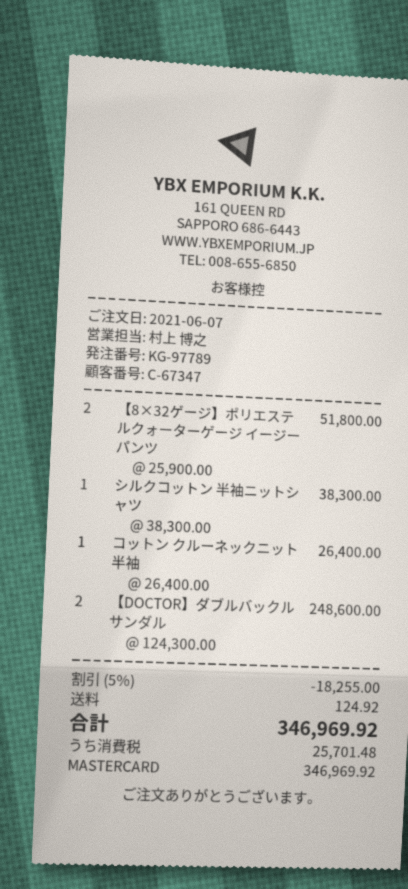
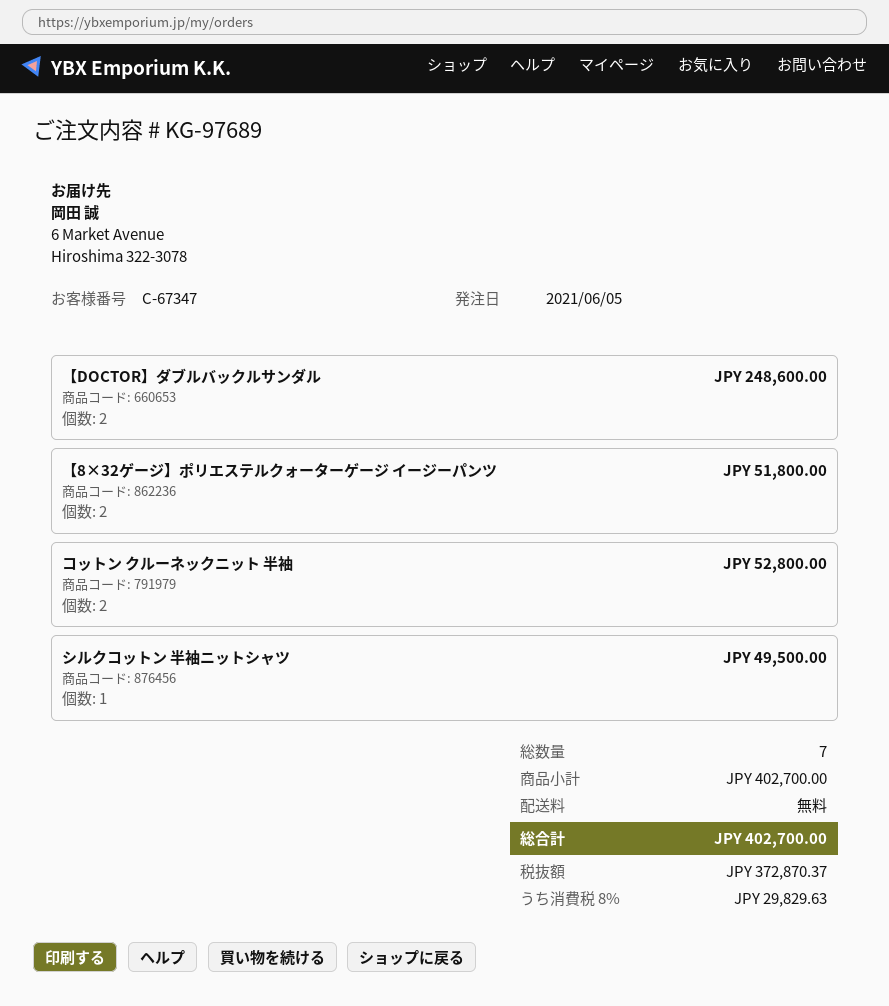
order number: KG-97789 -> KG-97689
order date: 2021-06-07 -> 2021-06-05
シルクコットン 半袖ニットシャツ: 1 for 38300.00 -> 1 for 49500.00
コットン クルーネックニット 半袖: 1 for 26400.00 -> 2 for 52800.00
discount: 5% = 18255.00 -> none
shipping: 124.92 -> 0.00
tax: 25701.48 -> 29829.63
total: 346969.92 -> 402700.00

